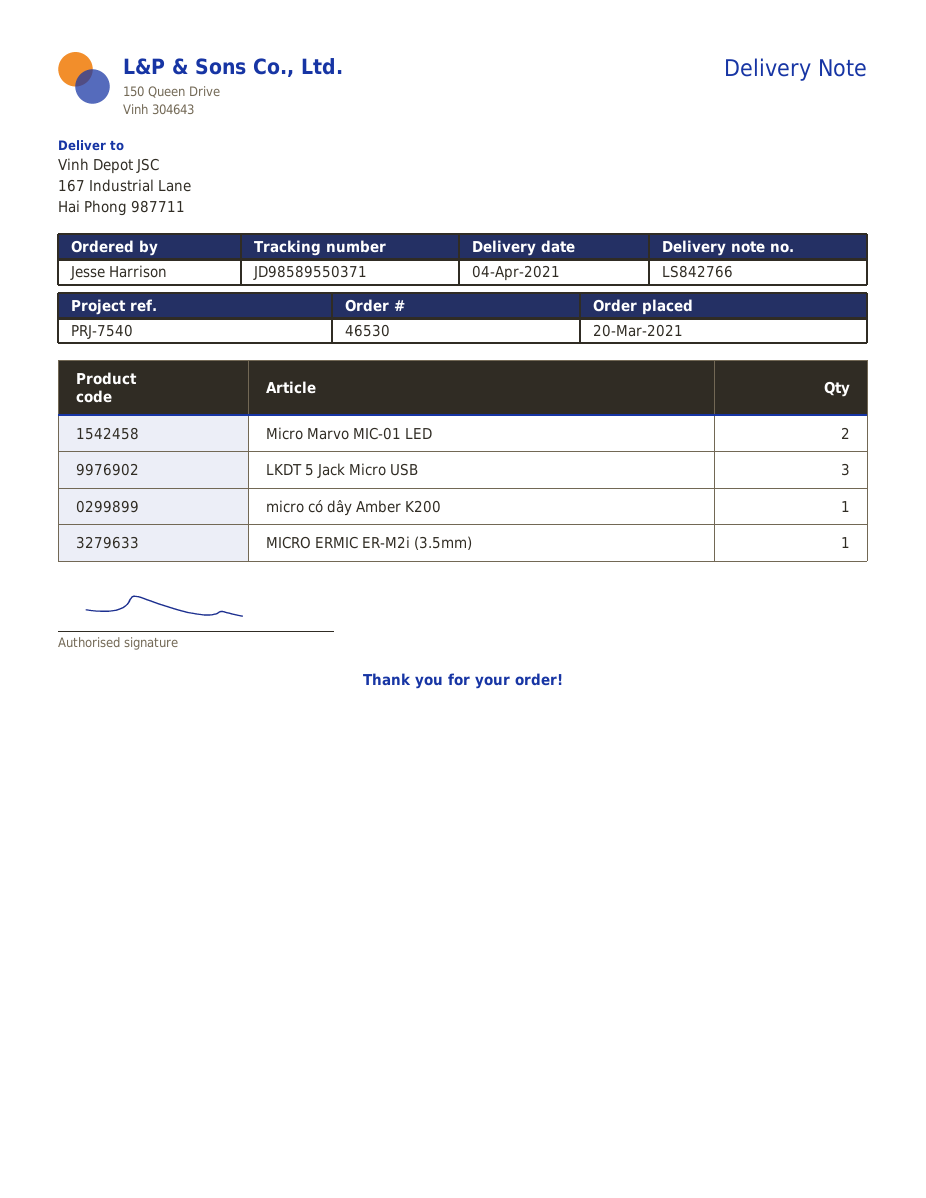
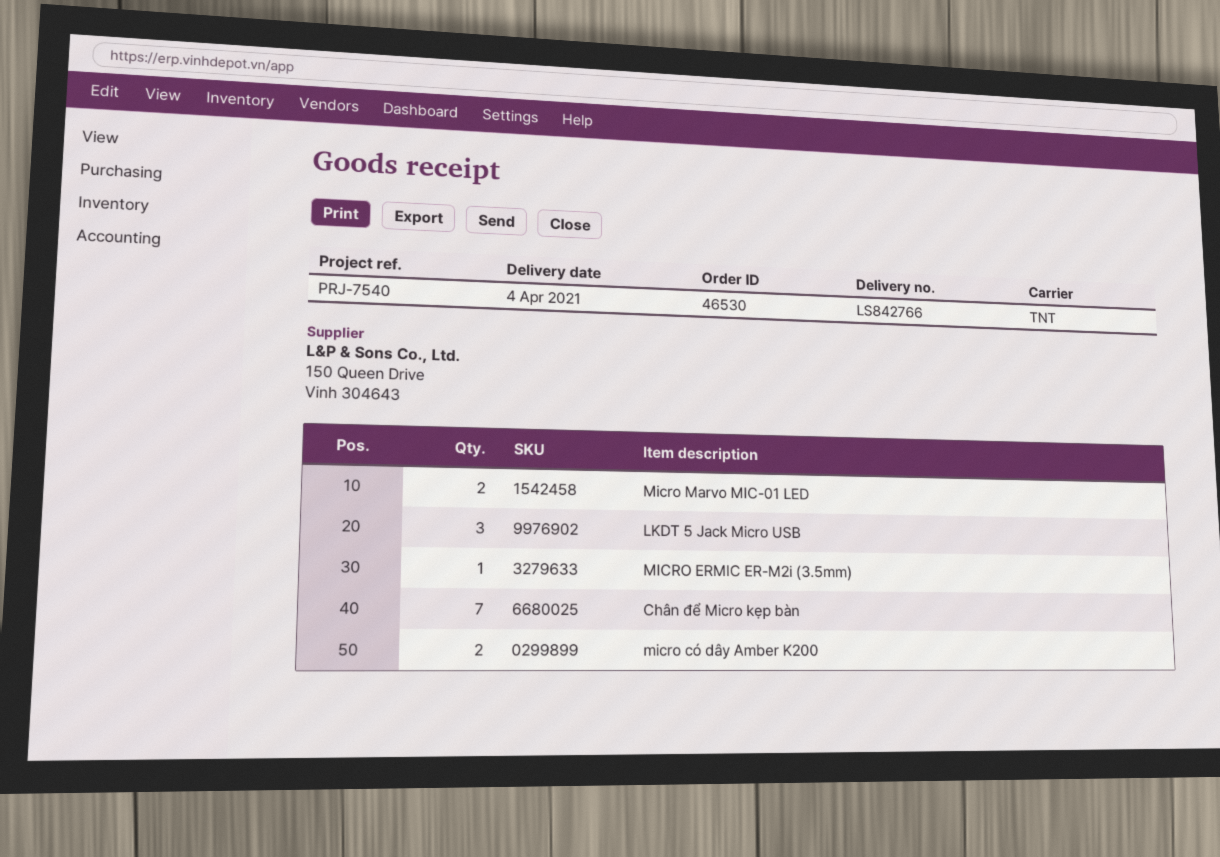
micro có dây Amber K200: 1 -> 2
Chân để Micro kẹp bàn: none -> 7

